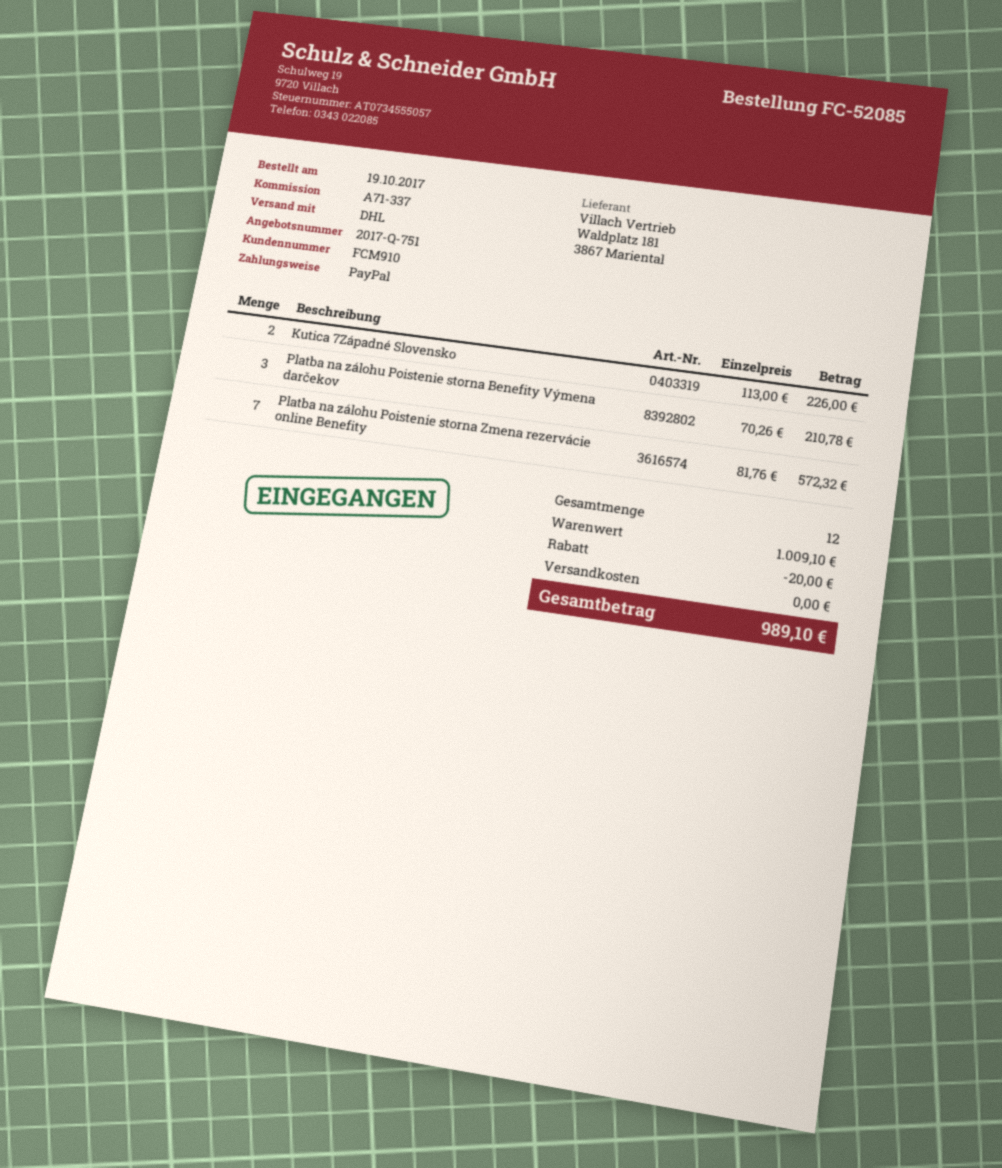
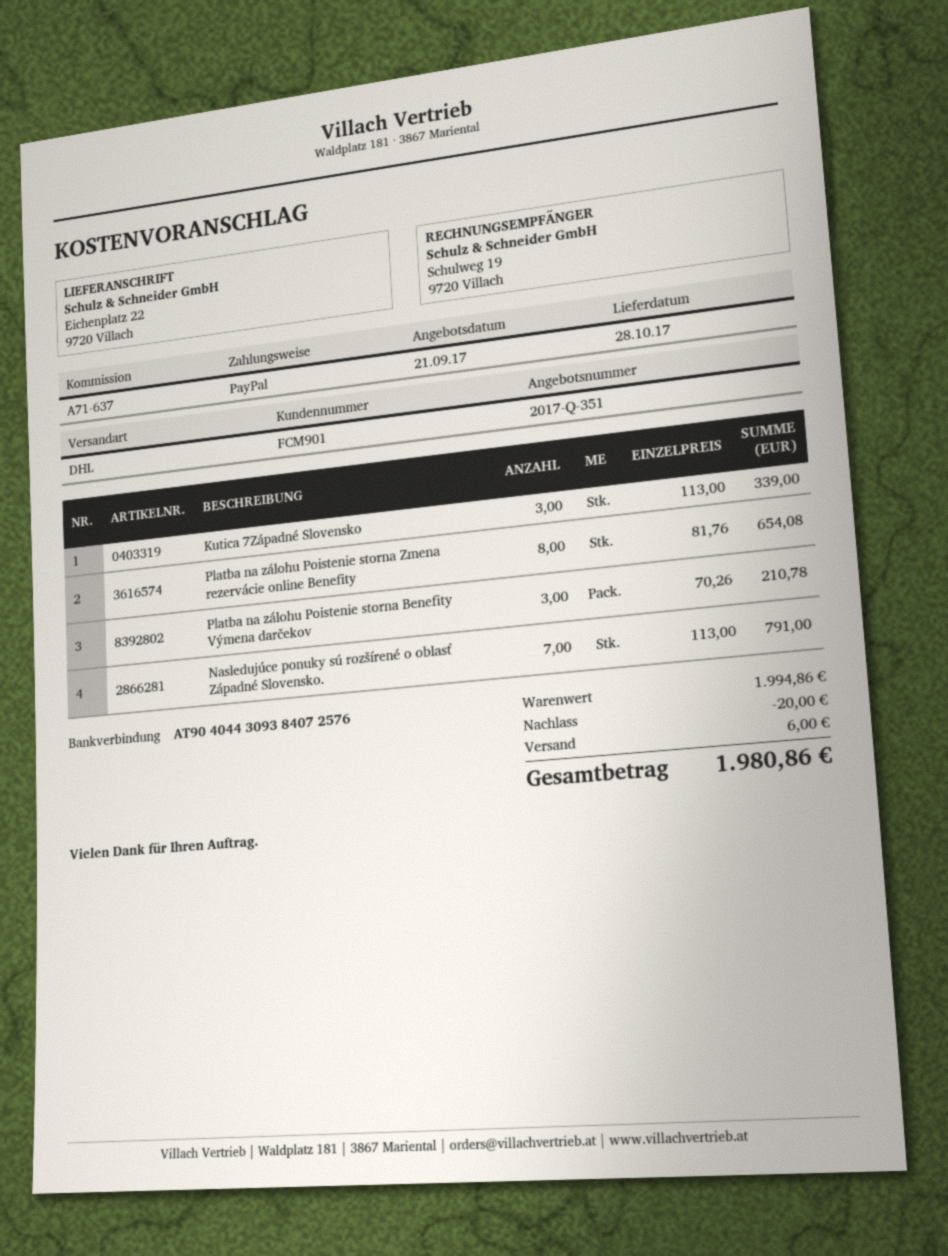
quote number: 2017-Q-751 -> 2017-Q-351
customer number: FCM910 -> FCM901
reference: A71-337 -> A71-637
Kutica 7Západné Slovensko: 2 x 113.00 = 226.00 -> 3 x 113.00 = 339.00
Platba na zálohu Poistenie storna Zmena rezervácie online Benefity: 7 x 81.76 = 572.32 -> 8 x 81.76 = 654.08
Nasledujúce ponuky sú rozšírené o oblasť Západné Slovensko.: none -> 7 x 113.00 = 791.00
subtotal: 1009.10 -> 1994.86
shipping: 0.00 -> 6.00
total: 989.10 -> 1980.86

